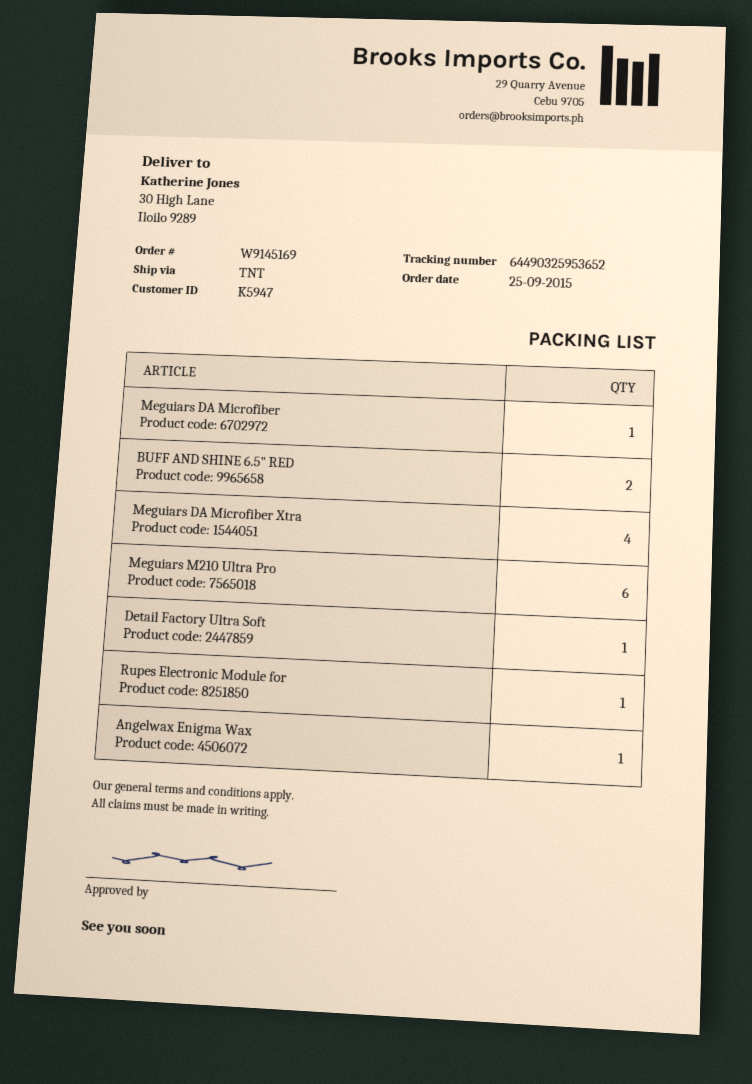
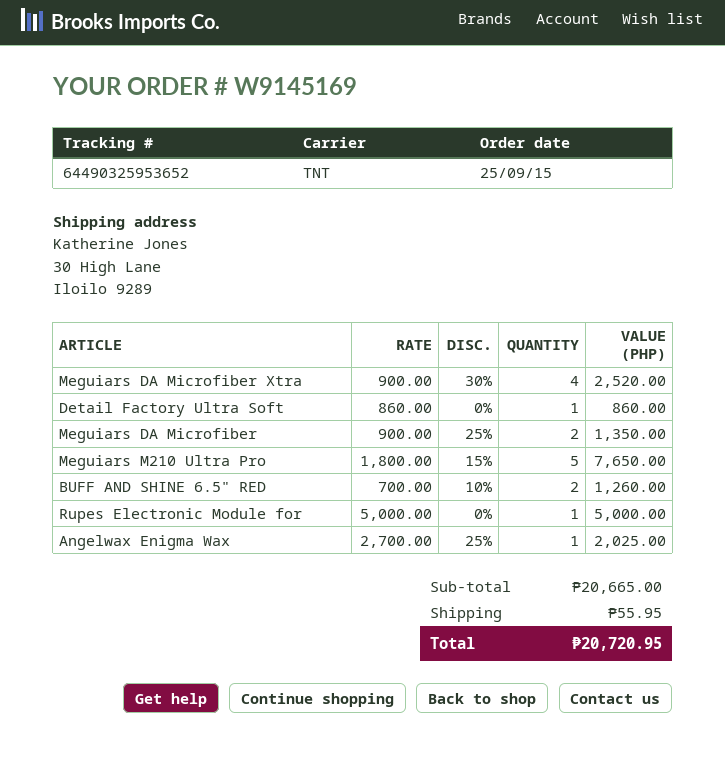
Meguiars DA Microfiber: 1 -> 2
Meguiars M210 Ultra Pro: 6 -> 5

